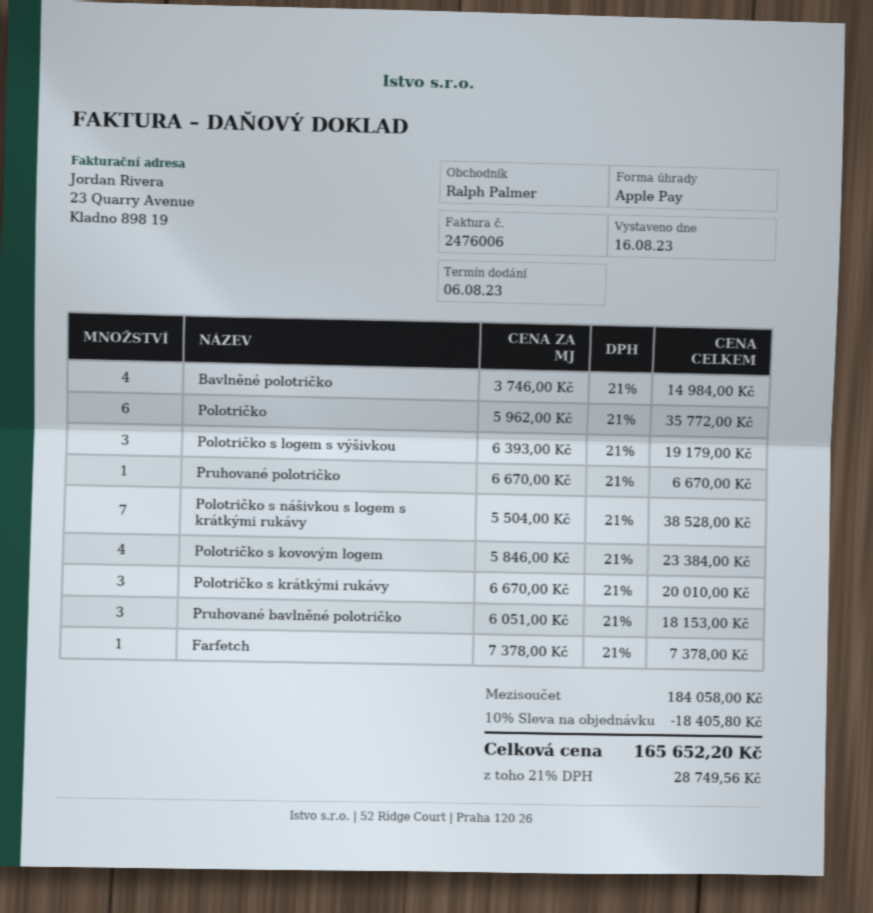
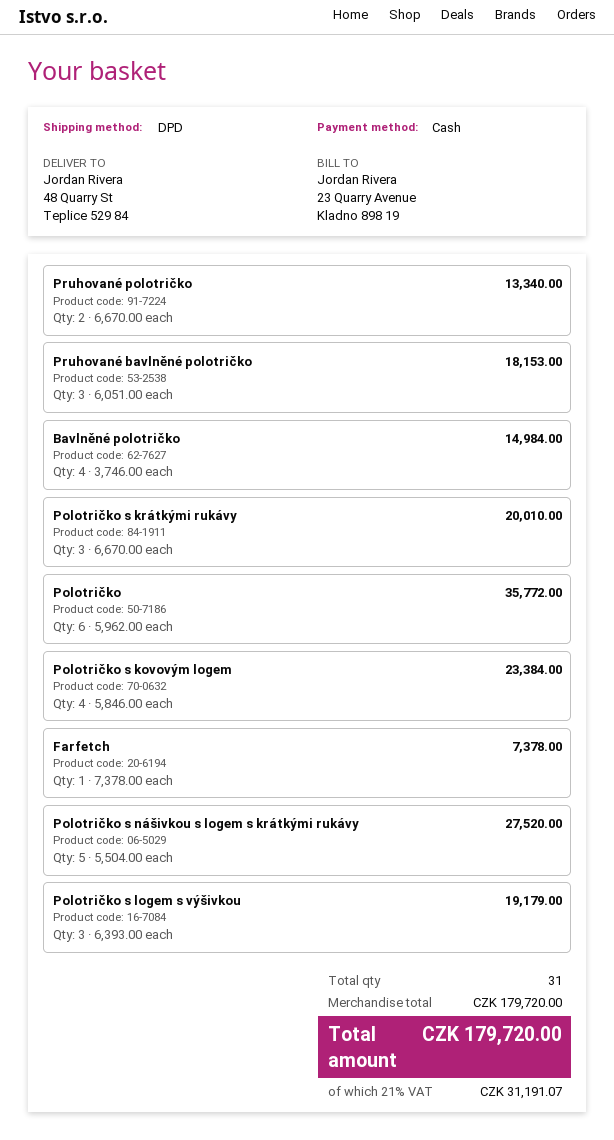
payment method: Apple Pay -> cash
Pruhované polotričko: 1 x 6670.00 = 6670.00 -> 2 x 6670.00 = 13340.00
Polotričko s nášivkou s logem s krátkými rukávy: 7 x 5504.00 = 38528.00 -> 5 x 5504.00 = 27520.00
subtotal: 184058.00 -> 179720.00
discount: 10% = 18405.80 -> none
tax: 21% = 28749.56 -> 21% = 31191.07
total: 165652.20 -> 179720.00

